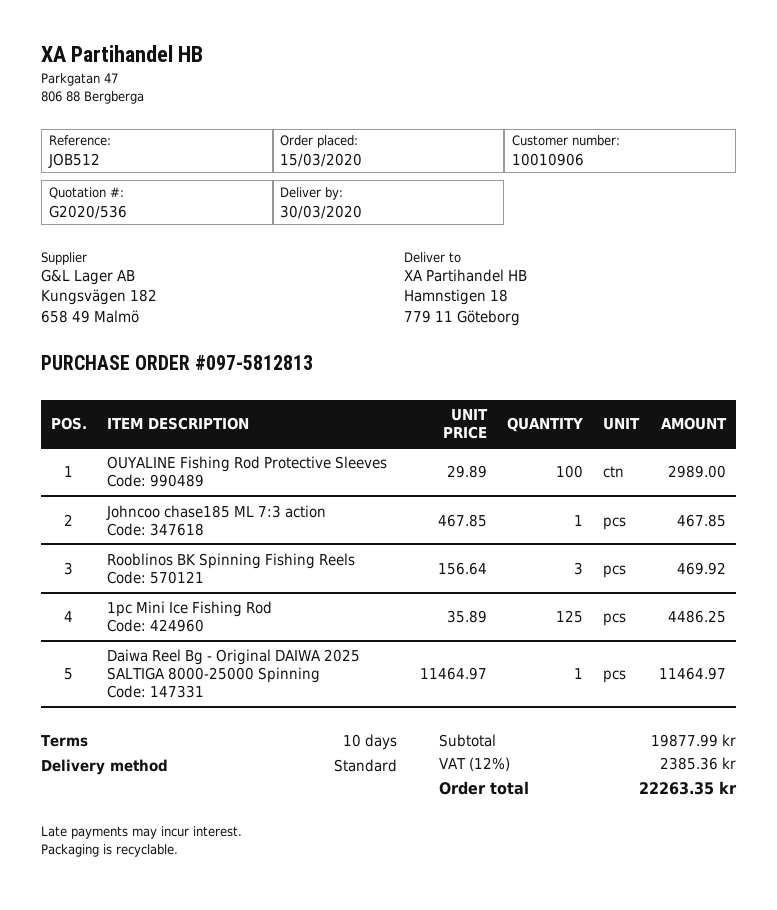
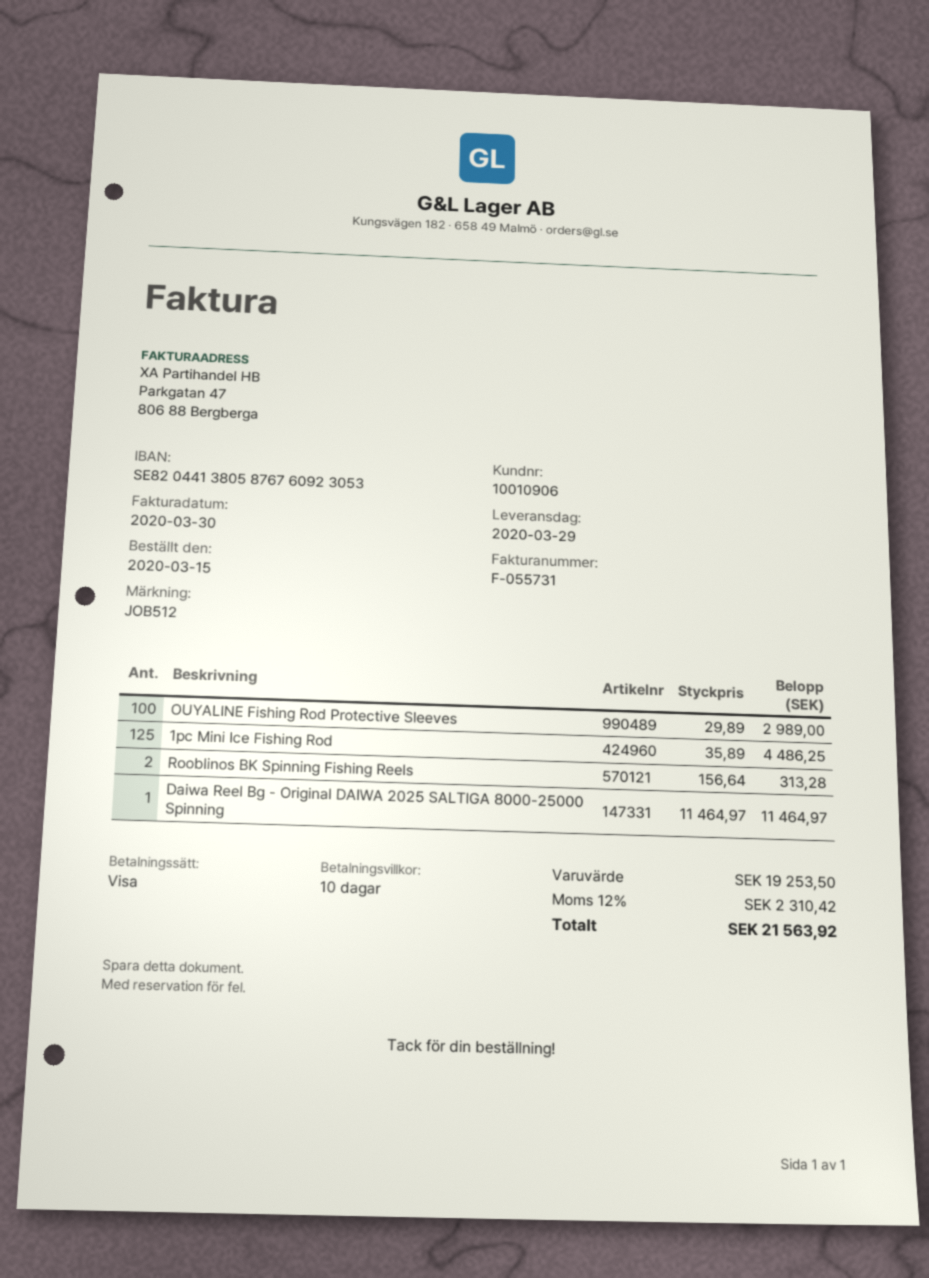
delivery date: 2020-03-30 -> 2020-03-29
Johncoo chase185 ML 7:3 action: 1 x 467.85 = 467.85 -> none
Rooblinos BK Spinning Fishing Reels: 3 x 156.64 = 469.92 -> 2 x 156.64 = 313.28
subtotal: 19877.99 -> 19253.50
tax: 12% = 2385.36 -> 12% = 2310.42
total: 22263.35 -> 21563.92

